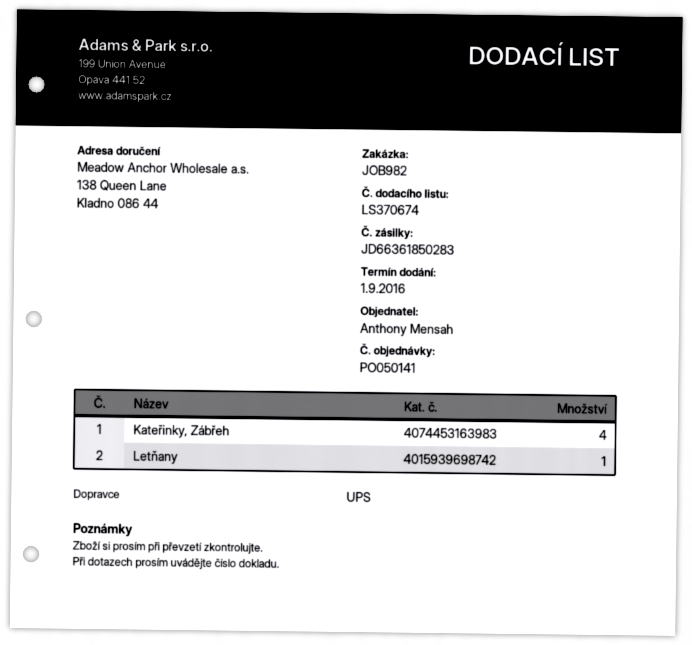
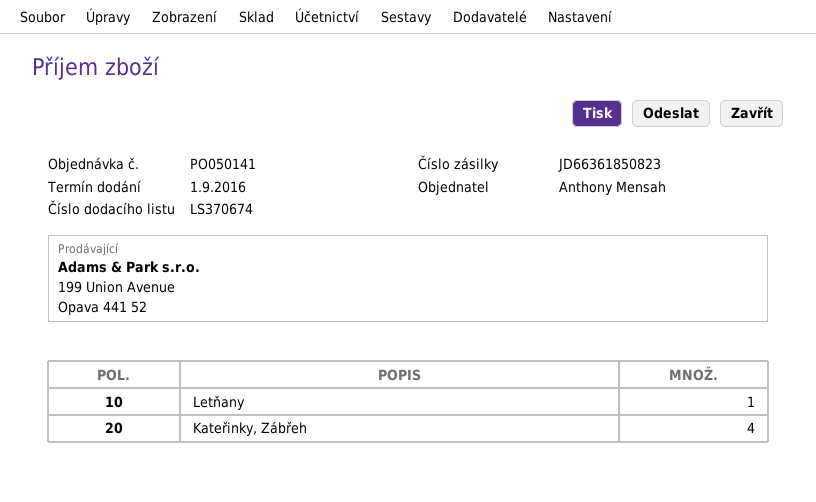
tracking number: JD66361850283 -> JD66361850823

